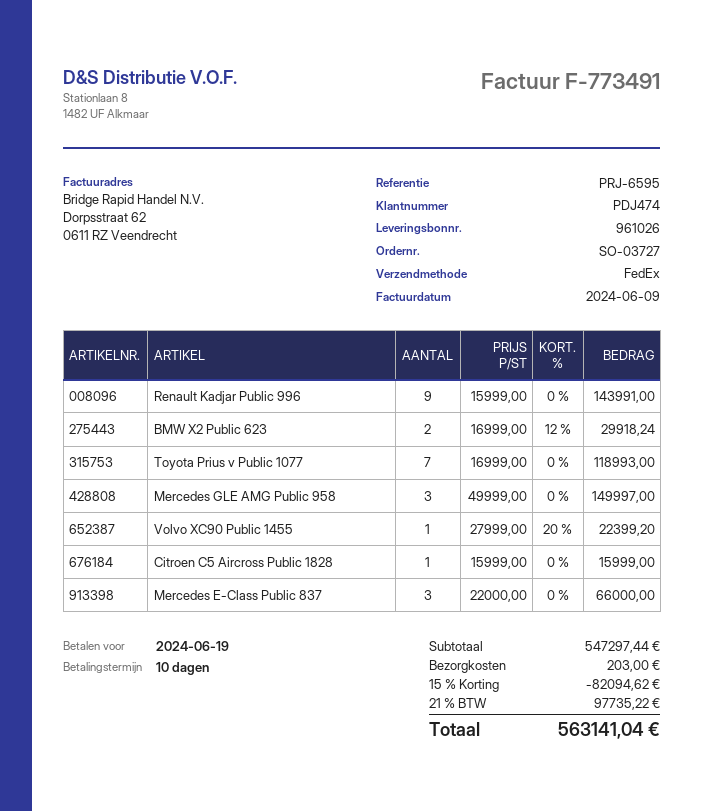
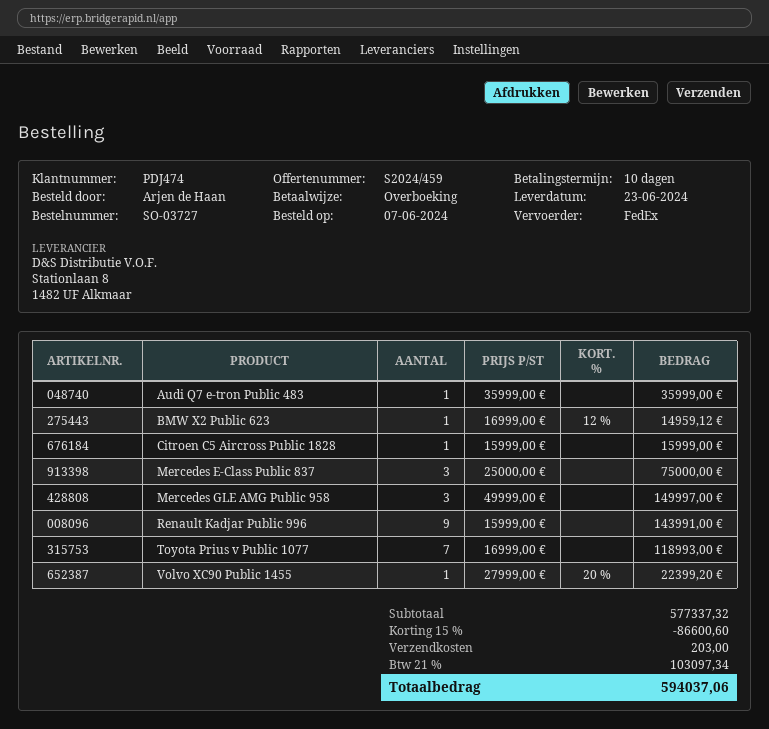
BMW X2 Public 623: 2 x 16999.00 - 12% = 29918.24 -> 1 x 16999.00 - 12% = 14959.12
Mercedes E-Class Public 837: 3 x 22000.00 = 66000.00 -> 3 x 25000.00 = 75000.00
Audi Q7 e-tron Public 483: none -> 1 x 35999.00 = 35999.00
subtotal: 547297.44 -> 577337.32
discount: 15% = 82094.62 -> 15% = 86600.60
tax: 21% = 97735.22 -> 21% = 103097.34
total: 563141.04 -> 594037.06

